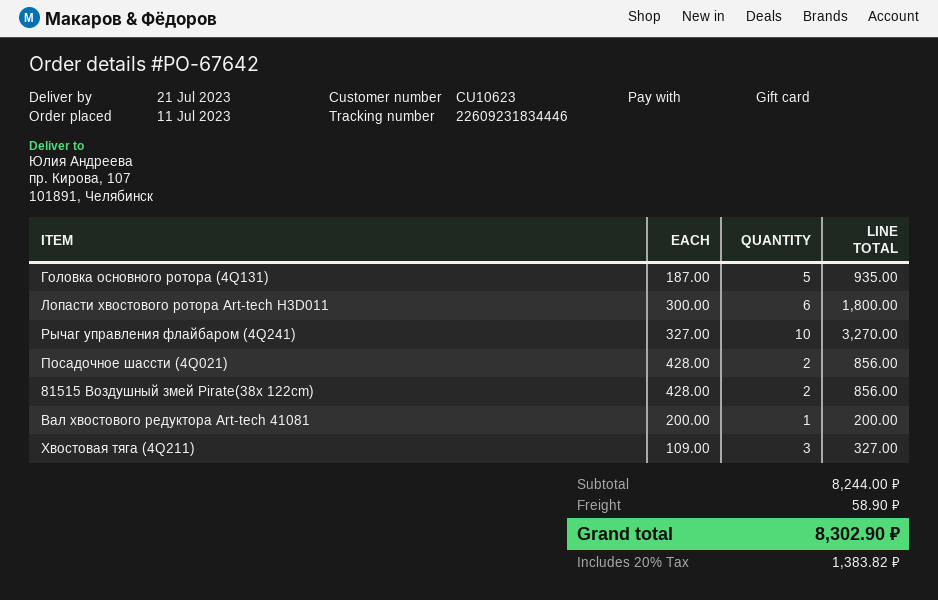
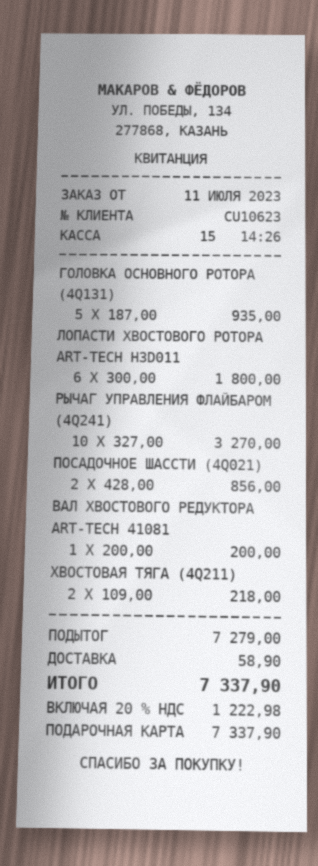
81515 Воздушный змей Pirate(38x 122cm): 2 x 428.00 = 856.00 -> none
Хвостовая тяга (4Q211): 3 x 109.00 = 327.00 -> 2 x 109.00 = 218.00
subtotal: 8244.00 -> 7279.00
tax: 20% = 1383.82 -> 20% = 1222.98
total: 8302.90 -> 7337.90

